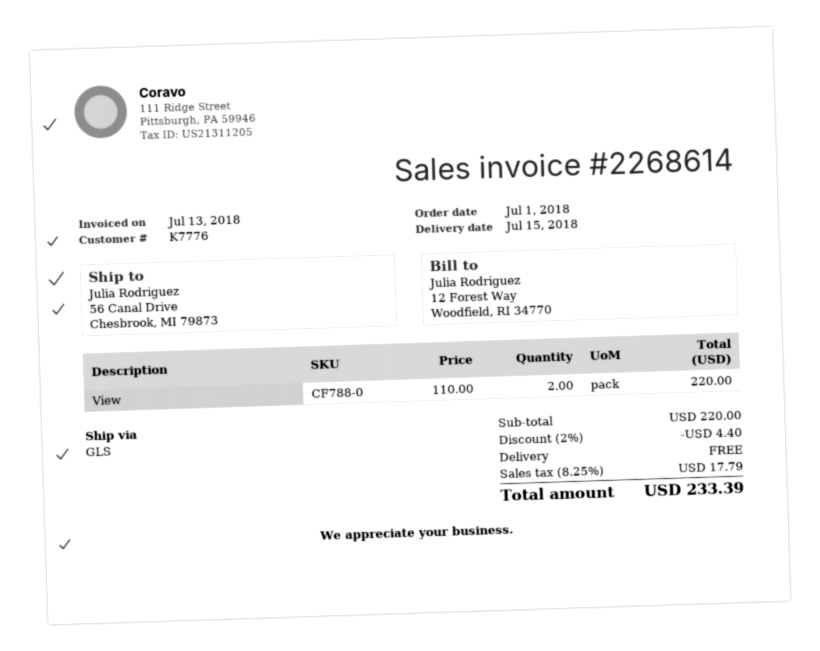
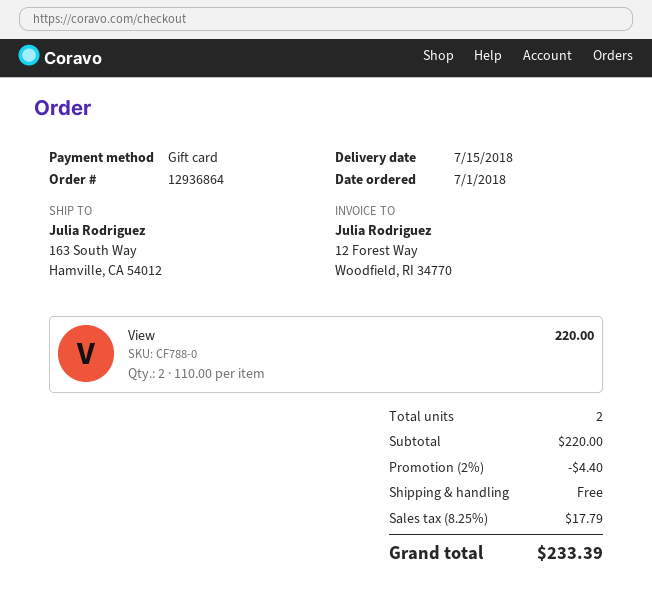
ship to: 56 Canal Drive, Chesbrook, MI 79873 -> 163 South Way, Hamville, CA 54012

